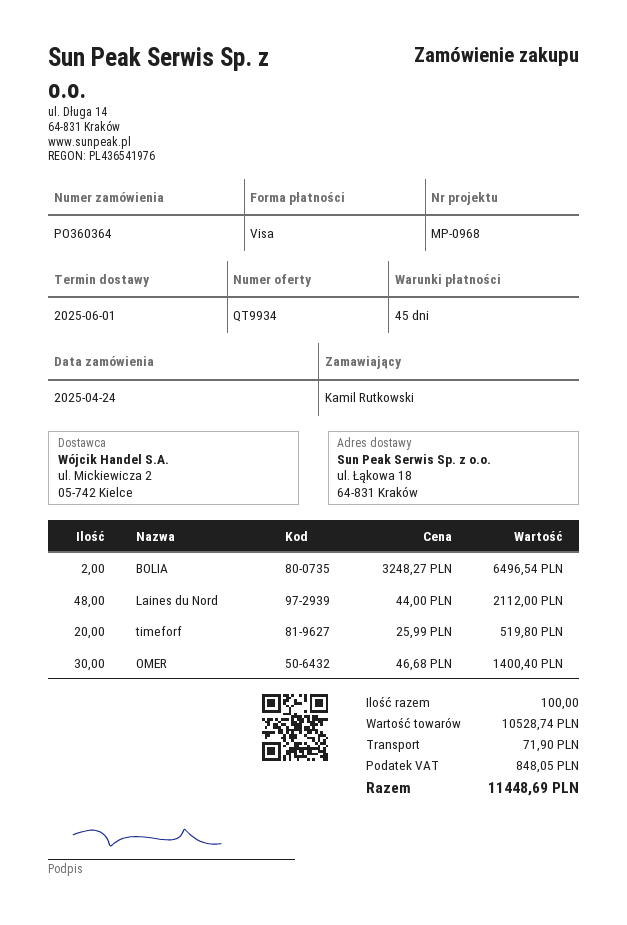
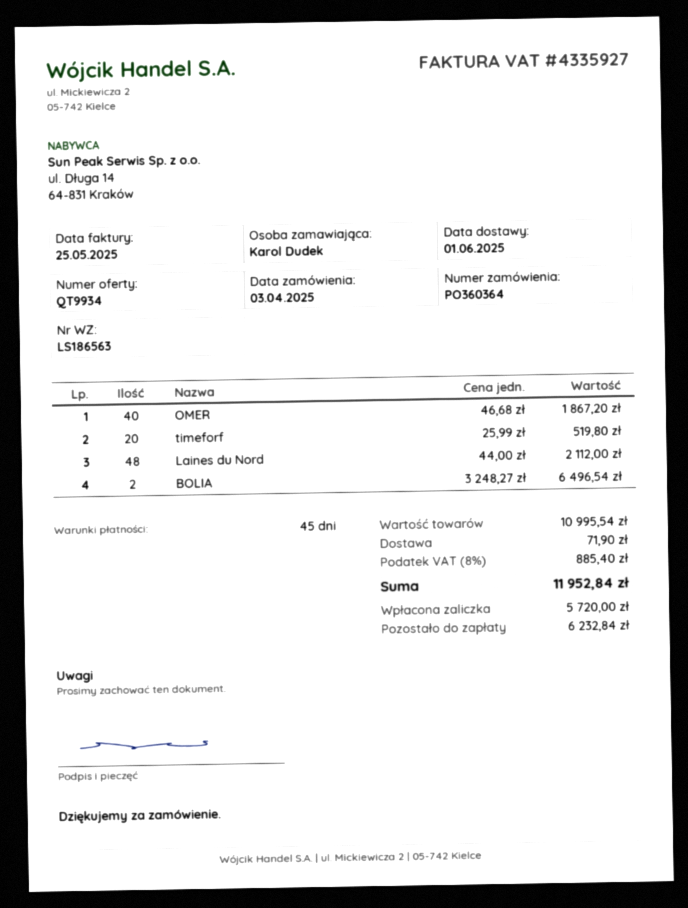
order date: 2025-04-24 -> 2025-04-03
ordered by: Kamil Rutkowski -> Karol Dudek
OMER: 30 x 46.68 = 1400.40 -> 40 x 46.68 = 1867.20
subtotal: 10528.74 -> 10995.54
tax: 848.05 -> 885.40
total: 11448.69 -> 11952.84

